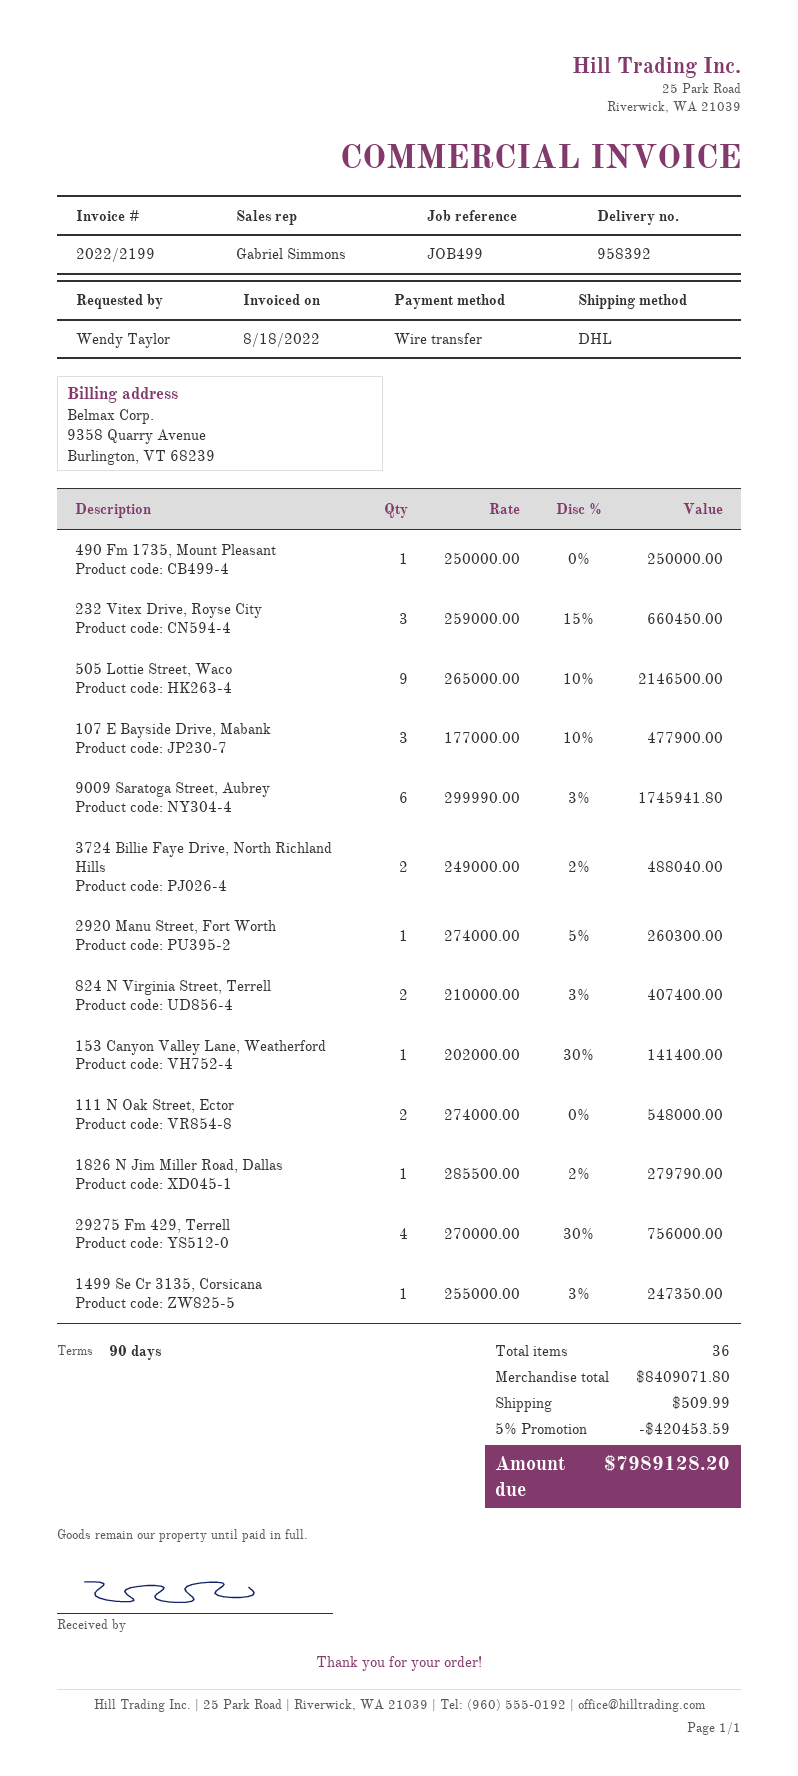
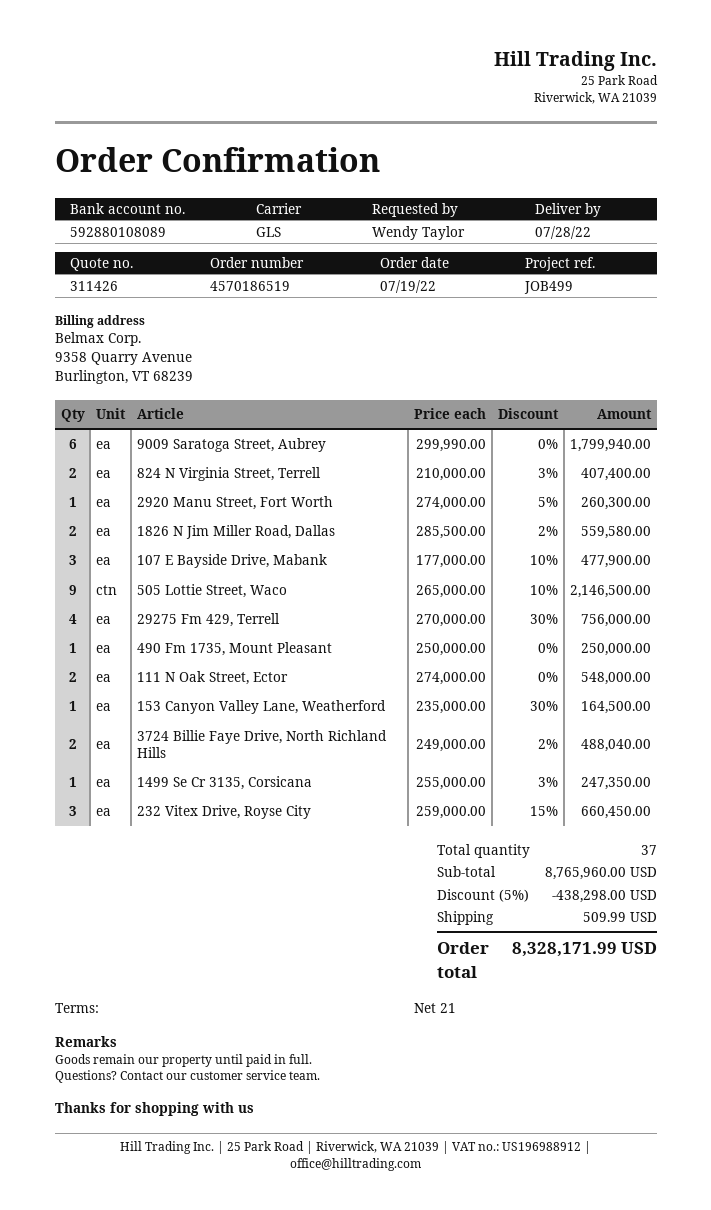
payment terms: 90 days -> 21 days
shipping method: DHL -> GLS
9009 Saratoga Street, Aubrey: 6 x 299990.00 - 3% = 1745941.80 -> 6 x 299990.00 = 1799940.00
153 Canyon Valley Lane, Weatherford: 1 x 202000.00 - 30% = 141400.00 -> 1 x 235000.00 - 30% = 164500.00
1826 N Jim Miller Road, Dallas: 1 x 285500.00 - 2% = 279790.00 -> 2 x 285500.00 - 2% = 559580.00
total quantity: 36 -> 37
subtotal: 8409071.80 -> 8765960.00
discount: 5% = 420453.59 -> 5% = 438298.00
total: 7989128.20 -> 8328171.99

